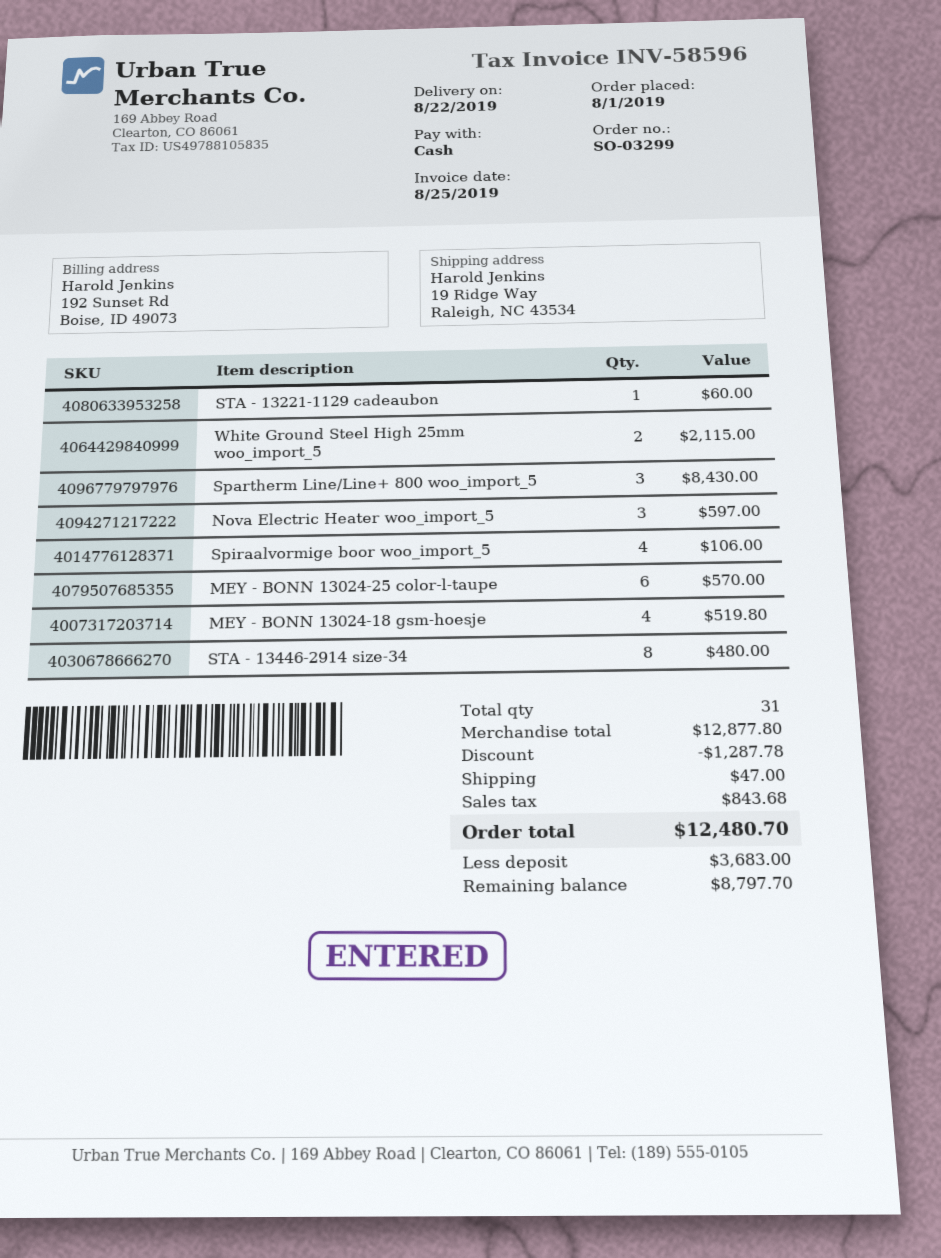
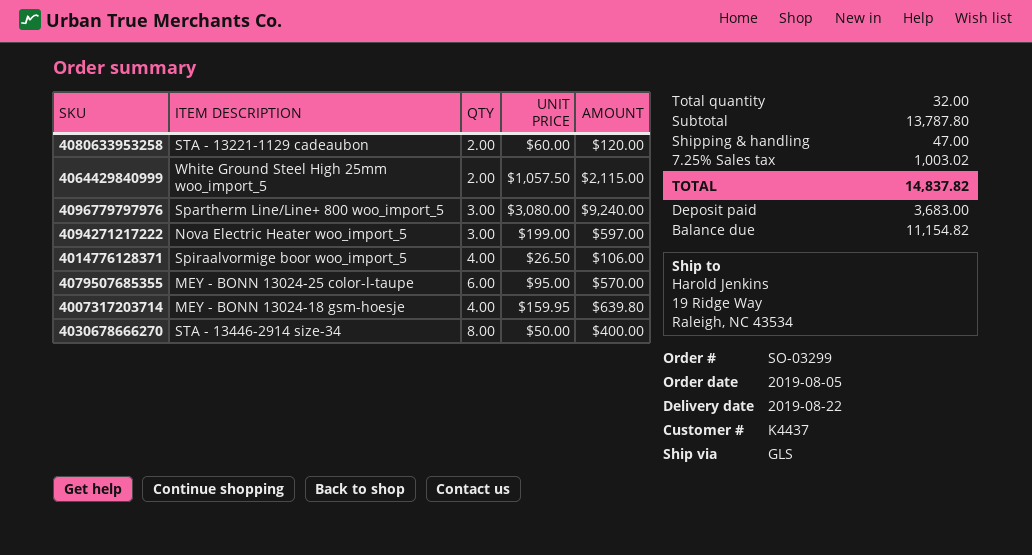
order date: 2019-08-01 -> 2019-08-05
STA - 13221-1129 cadeaubon: 1 for 60.00 -> 2 for 120.00
Spartherm Line/Line+ 800 woo_import_5: 3 for 8430.00 -> 3 for 9240.00
MEY - BONN 13024-18 gsm-hoesje: 4 for 519.80 -> 4 for 639.80
STA - 13446-2914 size-34: 8 for 480.00 -> 8 for 400.00
total quantity: 31 -> 32
subtotal: 12877.80 -> 13787.80
discount: 1287.78 -> none
tax: 843.68 -> 1003.02
total: 12480.70 -> 14837.82
balance: 8797.70 -> 11154.82

